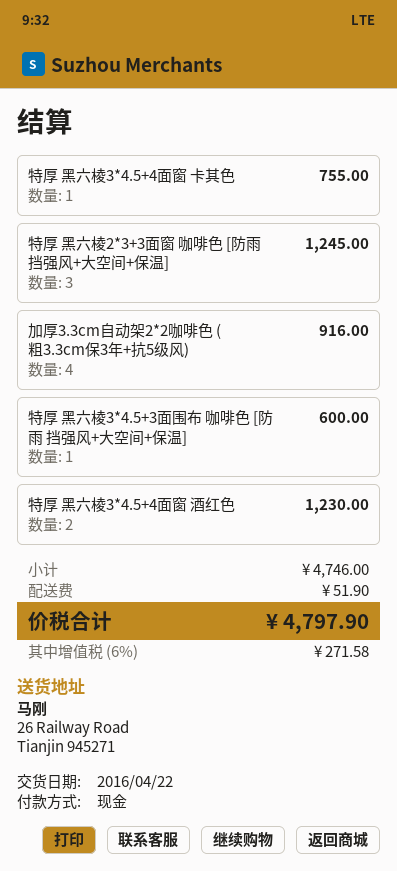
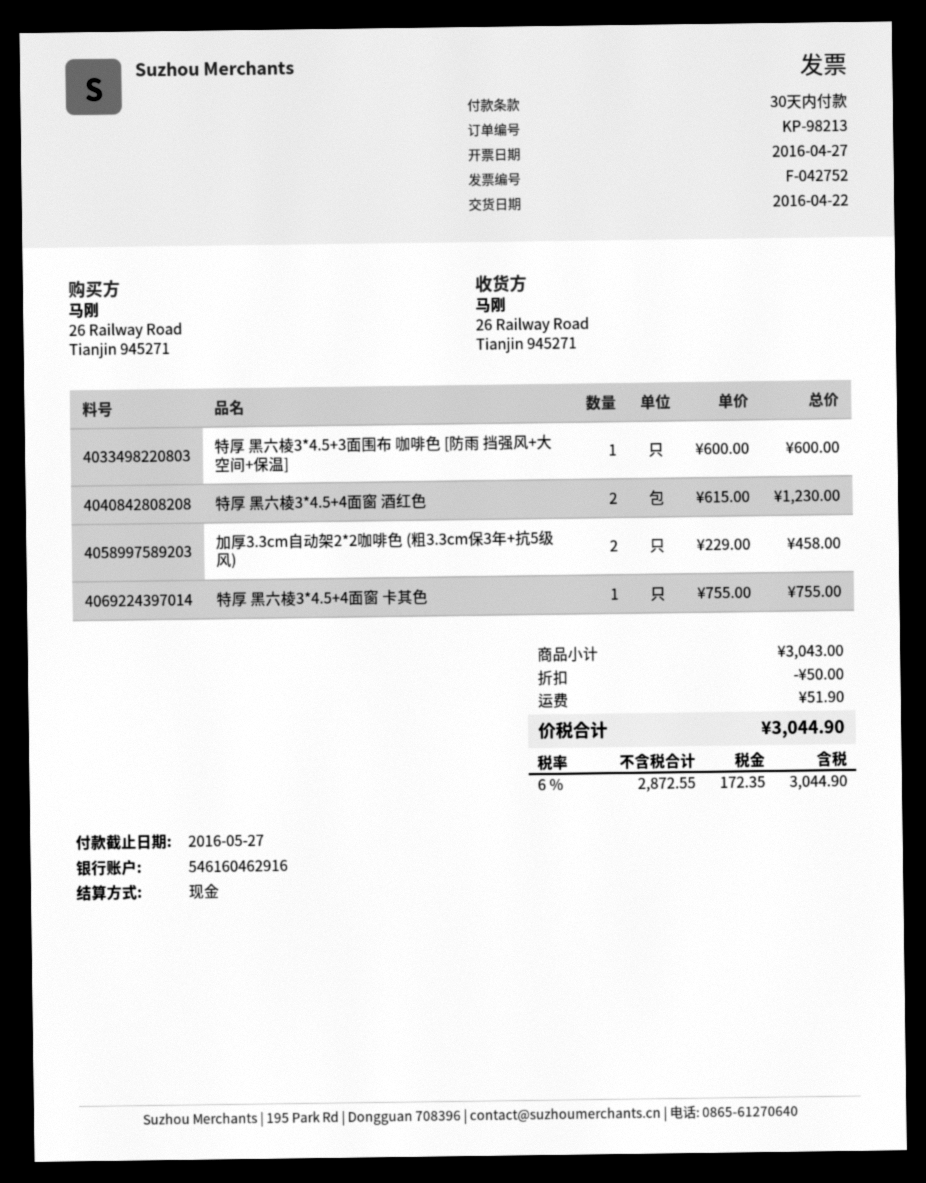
特厚 黑六棱2*3+3面窗 咖啡色 [防雨 挡强风+大空间+保温]: 3 for 1245.00 -> none
加厚3.3cm自动架2*2咖啡色 (粗3.3cm保3年+抗5级风): 4 for 916.00 -> 2 for 458.00
subtotal: 4746.00 -> 3043.00
discount: none -> 50.00
tax: 6% = 271.58 -> 6% = 172.35
total: 4797.90 -> 3044.90

